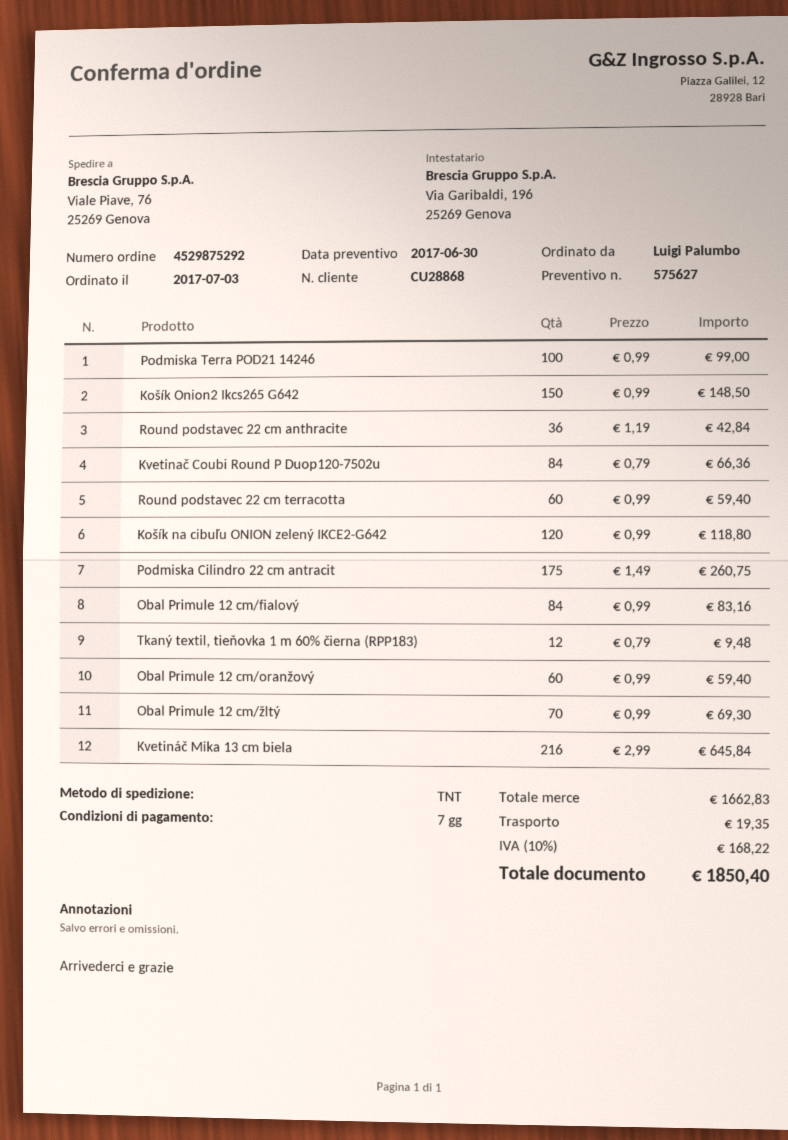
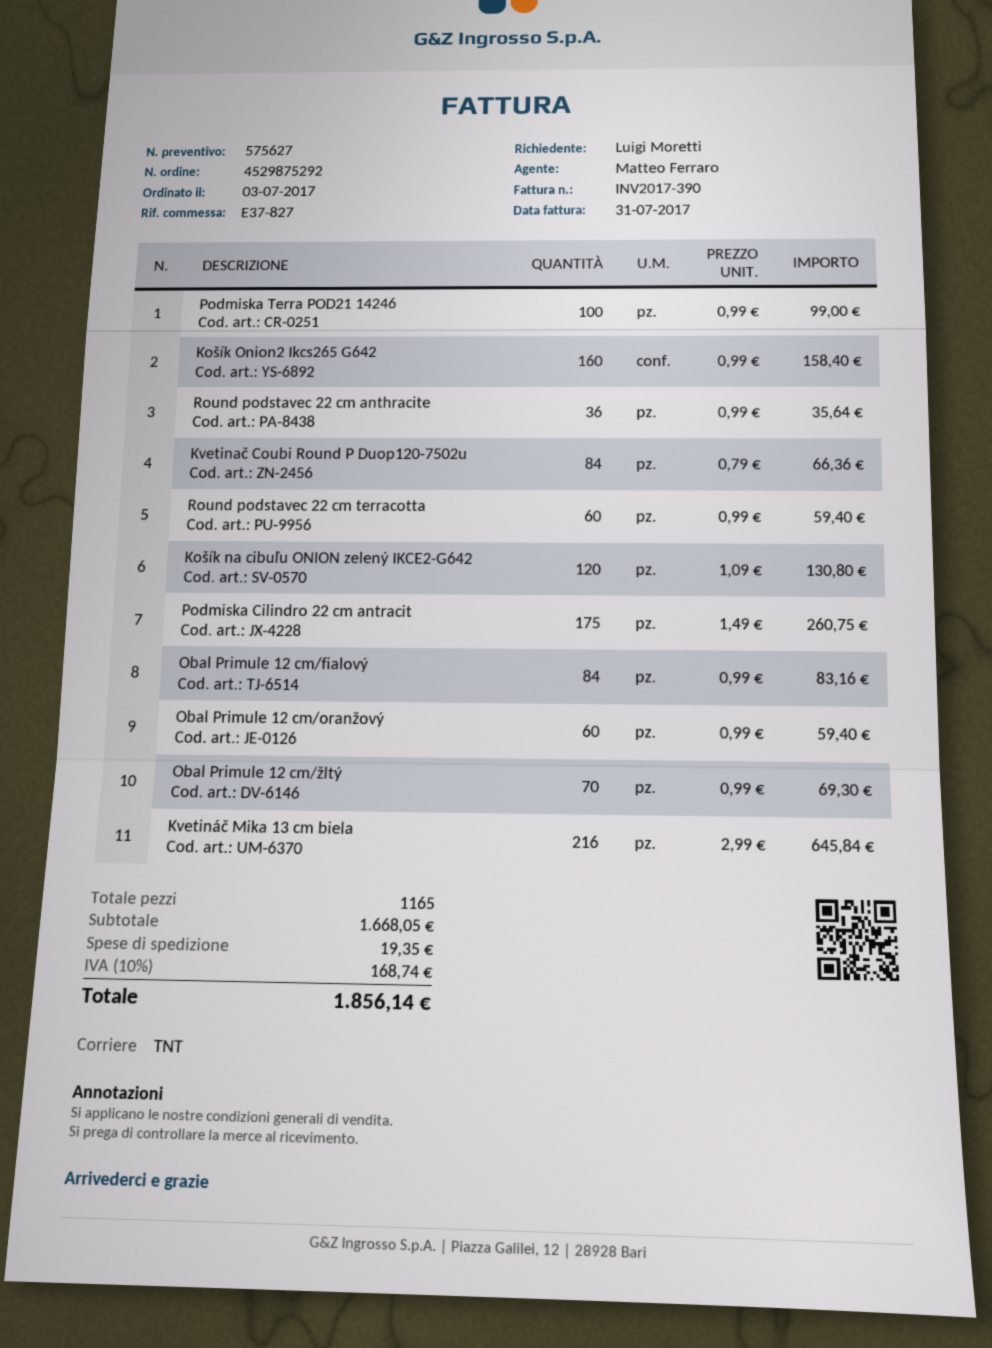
ordered by: Luigi Palumbo -> Luigi Moretti
Košík Onion2 Ikcs265 G642: 150 x 0.99 = 148.50 -> 160 x 0.99 = 158.40
Round podstavec 22 cm anthracite: 36 x 1.19 = 42.84 -> 36 x 0.99 = 35.64
Košík na cibuľu ONION zelený IKCE2-G642: 120 x 0.99 = 118.80 -> 120 x 1.09 = 130.80
Tkaný textil, tieňovka 1 m 60% čierna (RPP183): 12 x 0.79 = 9.48 -> none
subtotal: 1662.83 -> 1668.05
tax: 10% = 168.22 -> 10% = 168.74
total: 1850.40 -> 1856.14

